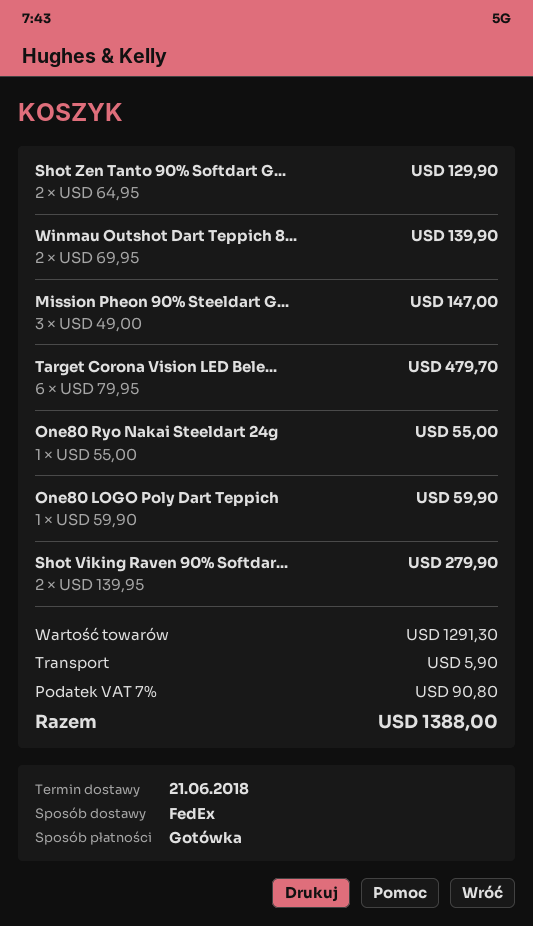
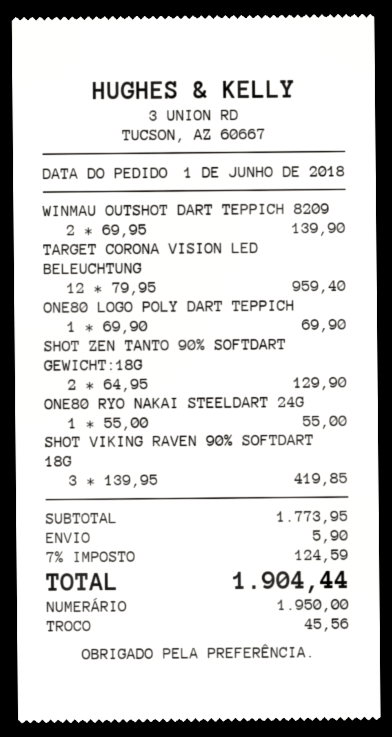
Mission Pheon 90% Steeldart G...: 3 x 49.00 = 147.00 -> none
Target Corona Vision LED Bele...: 6 x 79.95 = 479.70 -> 12 x 79.95 = 959.40
One80 LOGO Poly Dart Teppich: 1 x 59.90 = 59.90 -> 1 x 69.90 = 69.90
Shot Viking Raven 90% Softdar...: 2 x 139.95 = 279.90 -> 3 x 139.95 = 419.85
subtotal: 1291.30 -> 1773.95
tax: 7% = 90.80 -> 7% = 124.59
total: 1388.00 -> 1904.44

